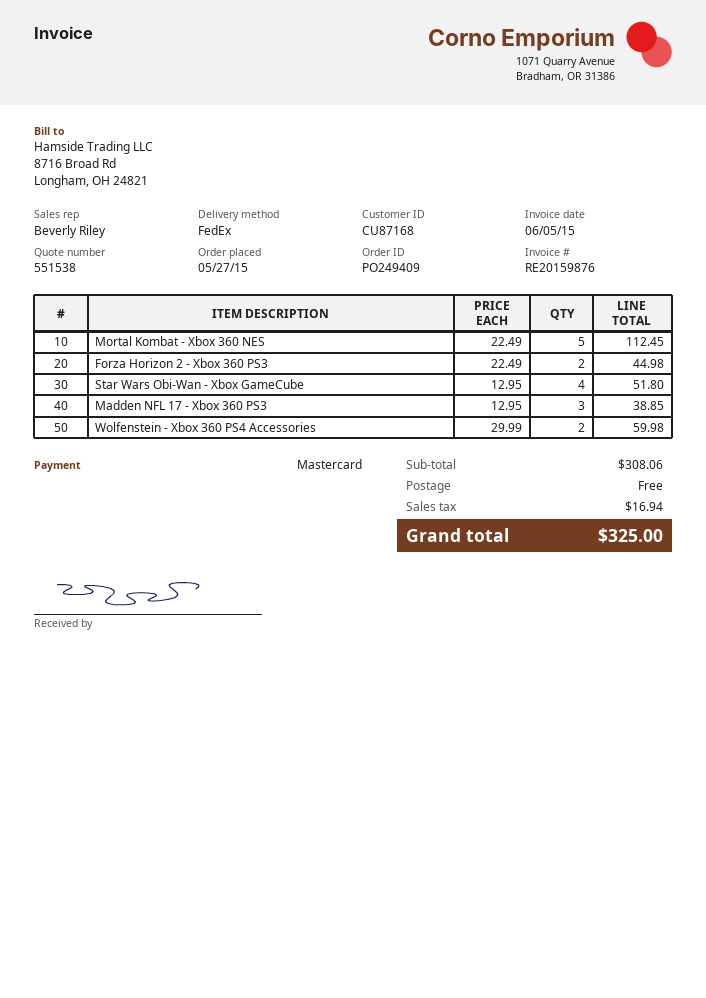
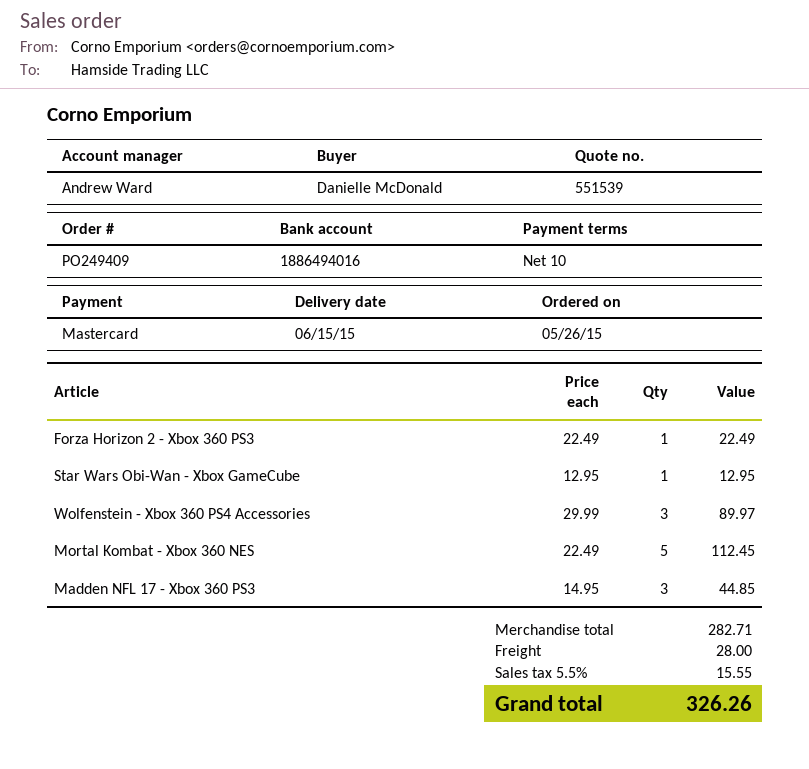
quote number: 551538 -> 551539
order date: 2015-05-27 -> 2015-05-26
sales rep: Beverly Riley -> Andrew Ward
Forza Horizon 2 - Xbox 360 PS3: 2 x 22.49 = 44.98 -> 1 x 22.49 = 22.49
Star Wars Obi-Wan - Xbox GameCube: 4 x 12.95 = 51.80 -> 1 x 12.95 = 12.95
Madden NFL 17 - Xbox 360 PS3: 3 x 12.95 = 38.85 -> 3 x 14.95 = 44.85
Wolfenstein - Xbox 360 PS4 Accessories: 2 x 29.99 = 59.98 -> 3 x 29.99 = 89.97
subtotal: 308.06 -> 282.71
shipping: 0.00 -> 28.00
tax: 16.94 -> 15.55
total: 325.00 -> 326.26

